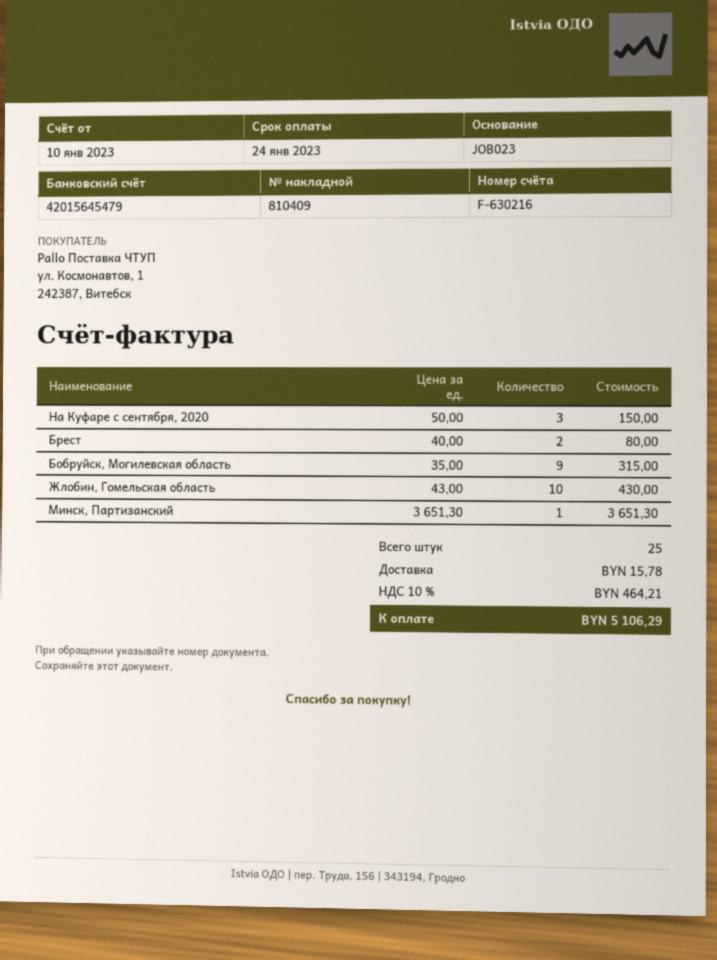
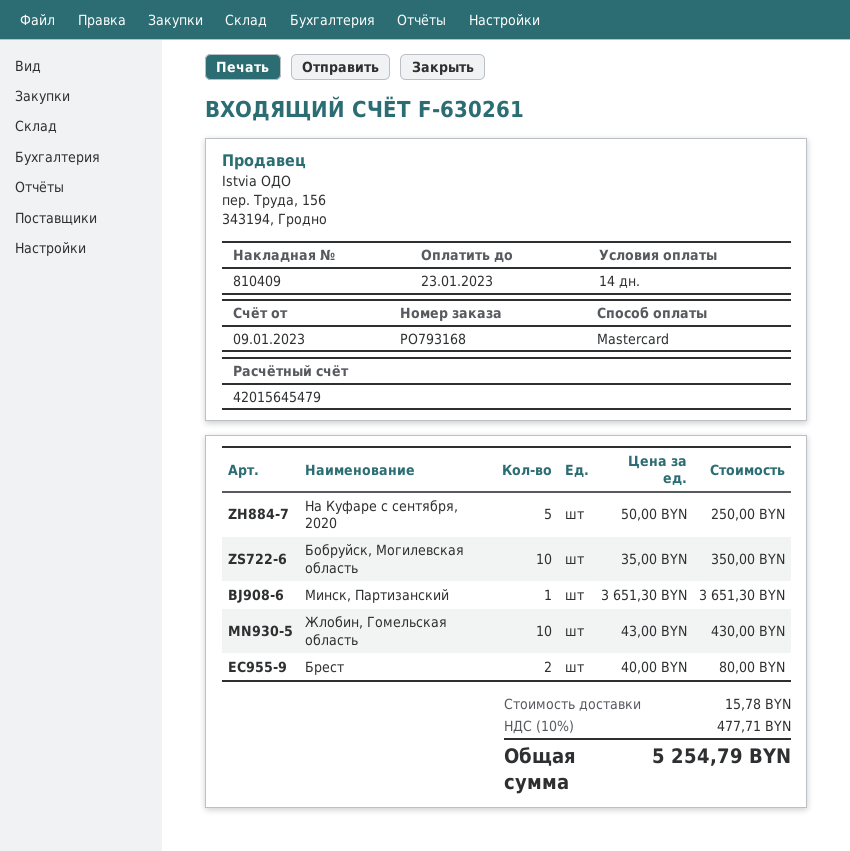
invoice number: F-630216 -> F-630261
invoice date: 2023-01-10 -> 2023-01-09
due date: 2023-01-24 -> 2023-01-23
На Куфаре с сентября, 2020: 3 x 50.00 = 150.00 -> 5 x 50.00 = 250.00
Бобруйск, Могилевская область: 9 x 35.00 = 315.00 -> 10 x 35.00 = 350.00
tax: 10% = 464.21 -> 10% = 477.71
total: 5106.29 -> 5254.79

